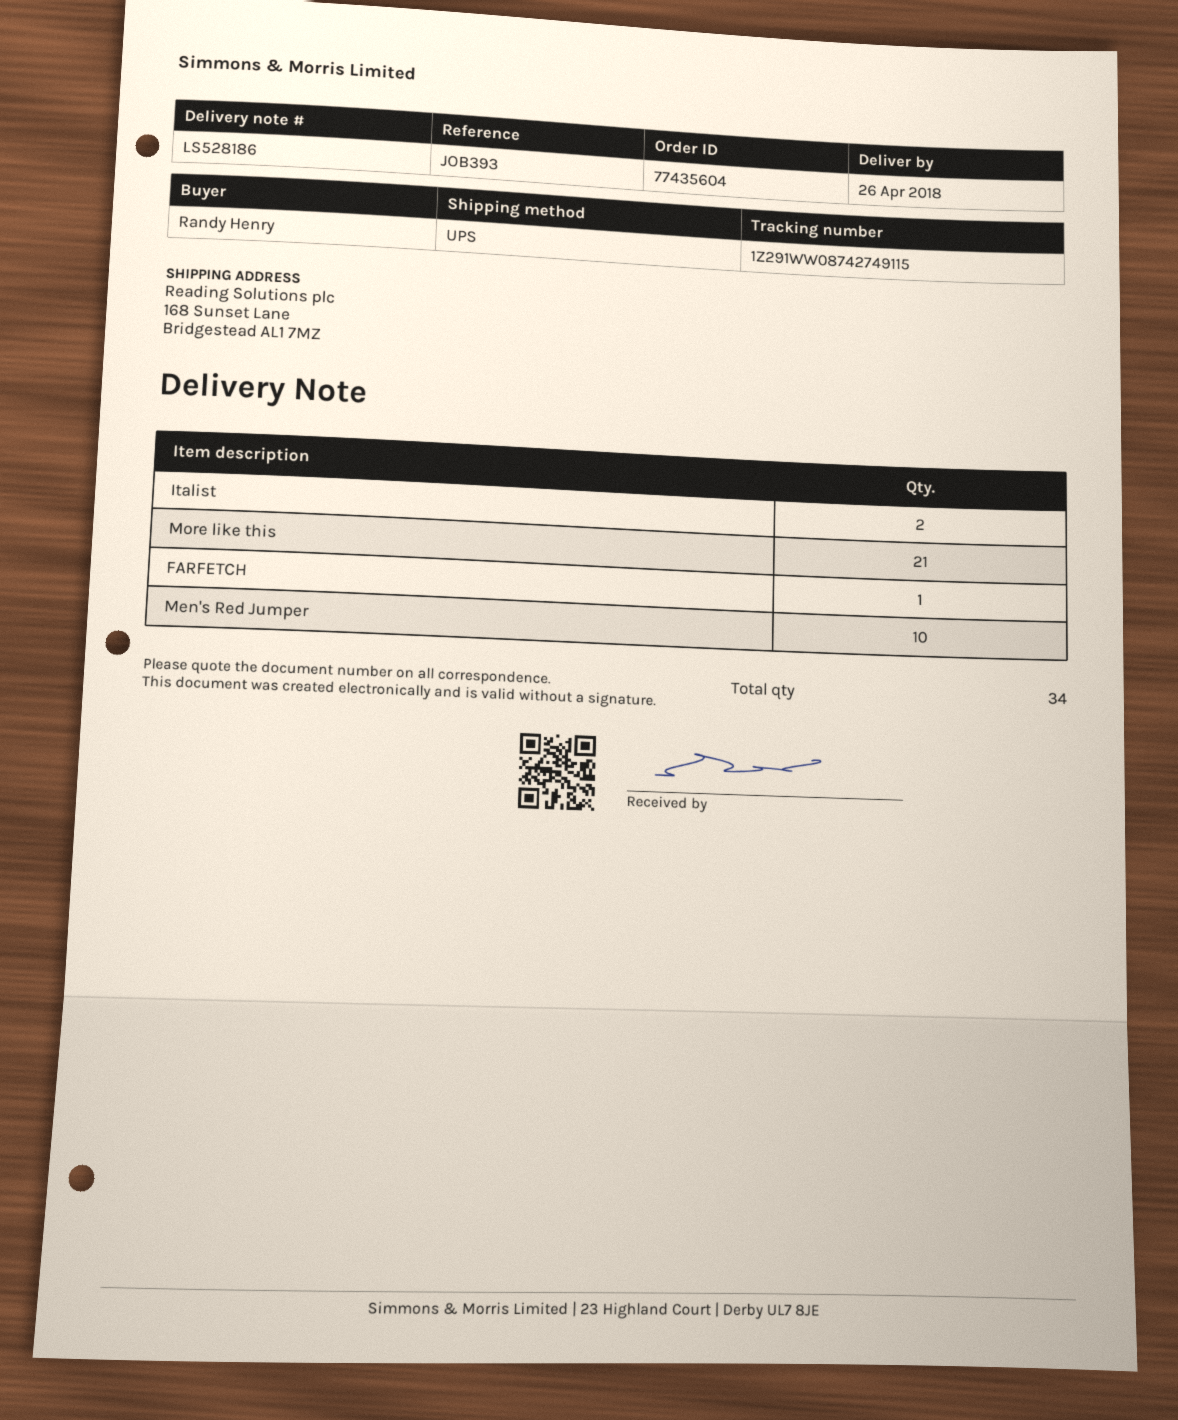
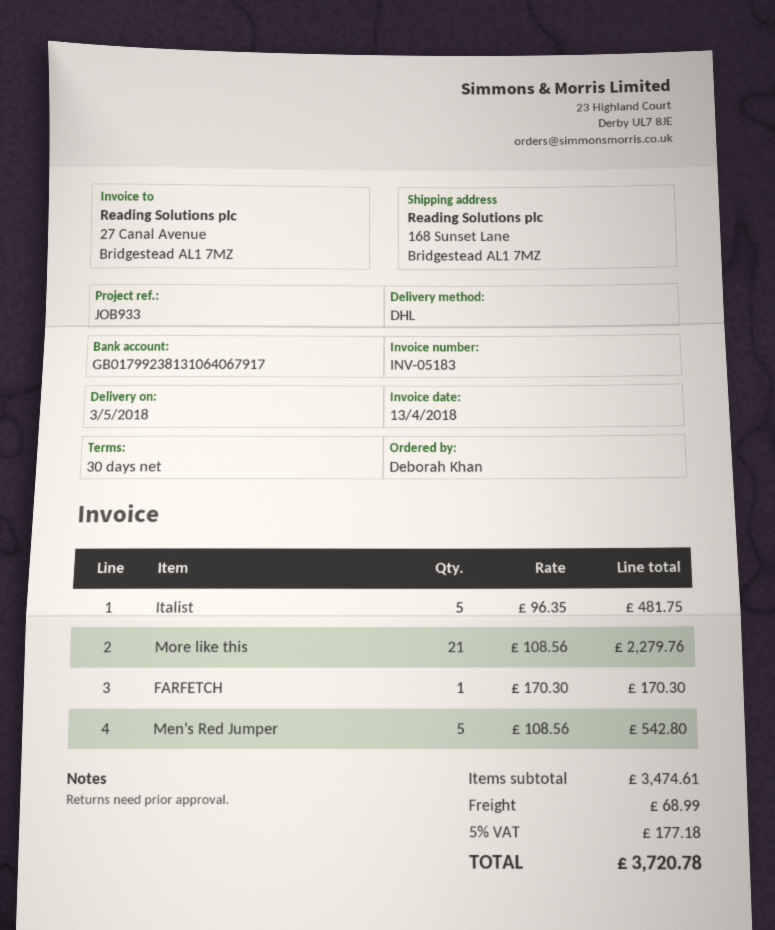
delivery date: 2018-04-26 -> 2018-05-03
reference: JOB393 -> JOB933
ordered by: Randy Henry -> Deborah Khan
shipping method: UPS -> DHL
Italist: 2 -> 5
Men's Red Jumper: 10 -> 5

